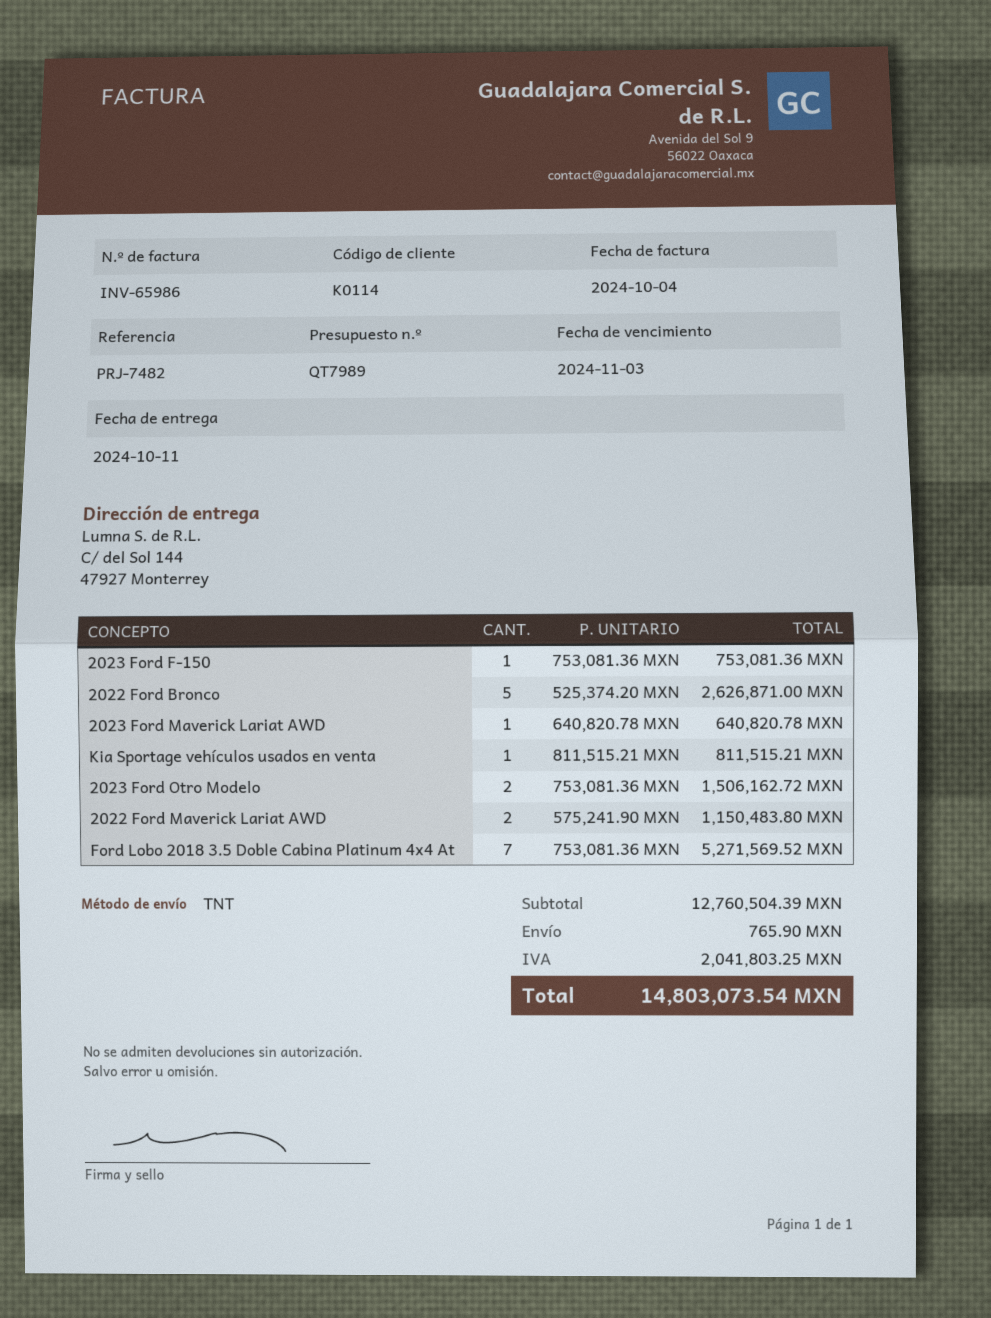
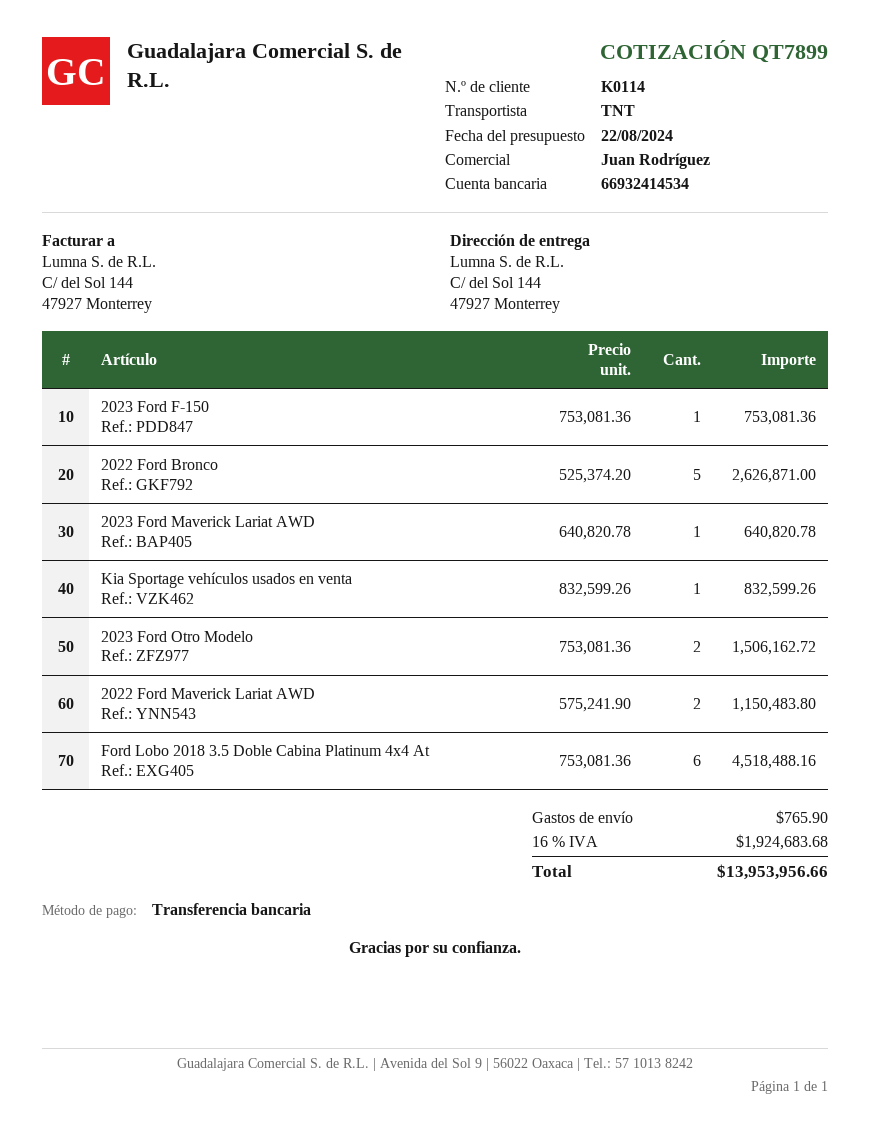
quote number: QT7989 -> QT7899
Kia Sportage vehículos usados en venta: 1 x 811515.21 = 811515.21 -> 1 x 832599.26 = 832599.26
Ford Lobo 2018 3.5 Doble Cabina Platinum 4x4 At: 7 x 753081.36 = 5271569.52 -> 6 x 753081.36 = 4518488.16
tax: 2041803.25 -> 1924683.68
total: 14803073.54 -> 13953956.66

